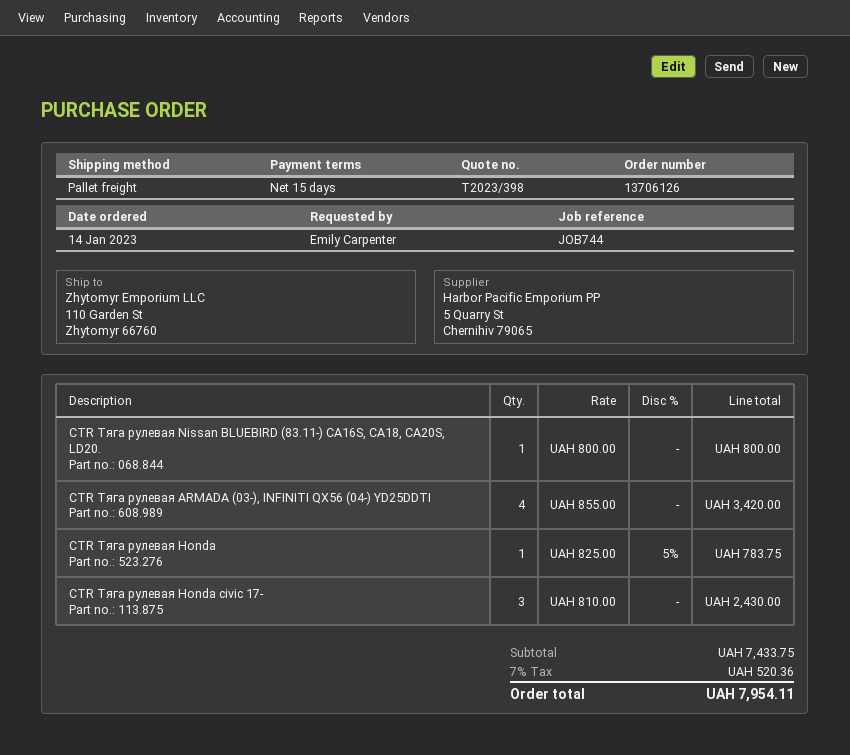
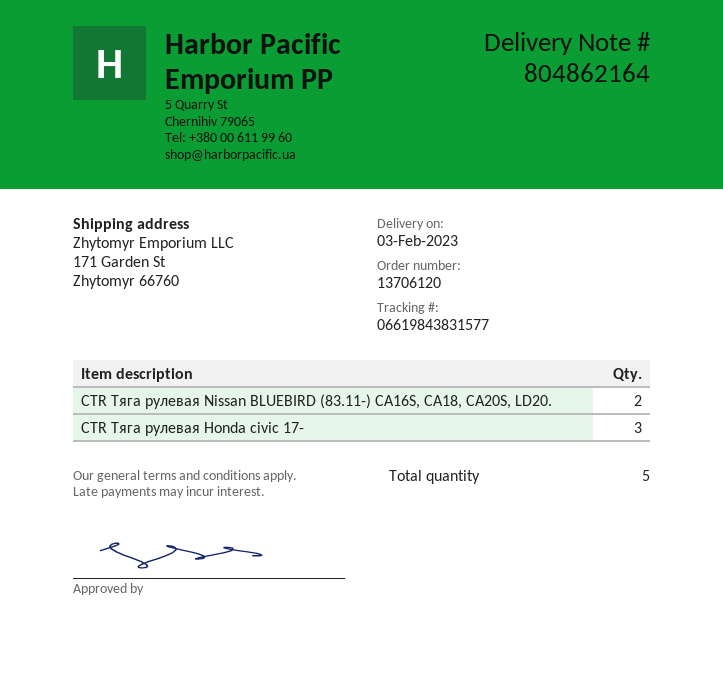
order number: 13706126 -> 13706120
ship to: 110 Garden St, Zhytomyr 66760 -> 171 Garden St, Zhytomyr 66760
CTR Тяга рулевая Nissan BLUEBIRD (83.11-) CA16S, CA18, CA20S, LD20.: 1 -> 2
CTR Тяга рулевая ARMADA (03-), INFINITI QX56 (04-) YD25DDTI: 4 -> none
CTR Тяга рулевая Honda: 1 -> none

